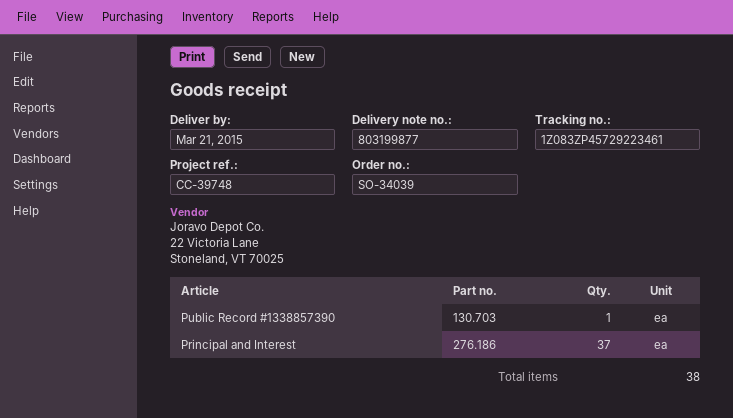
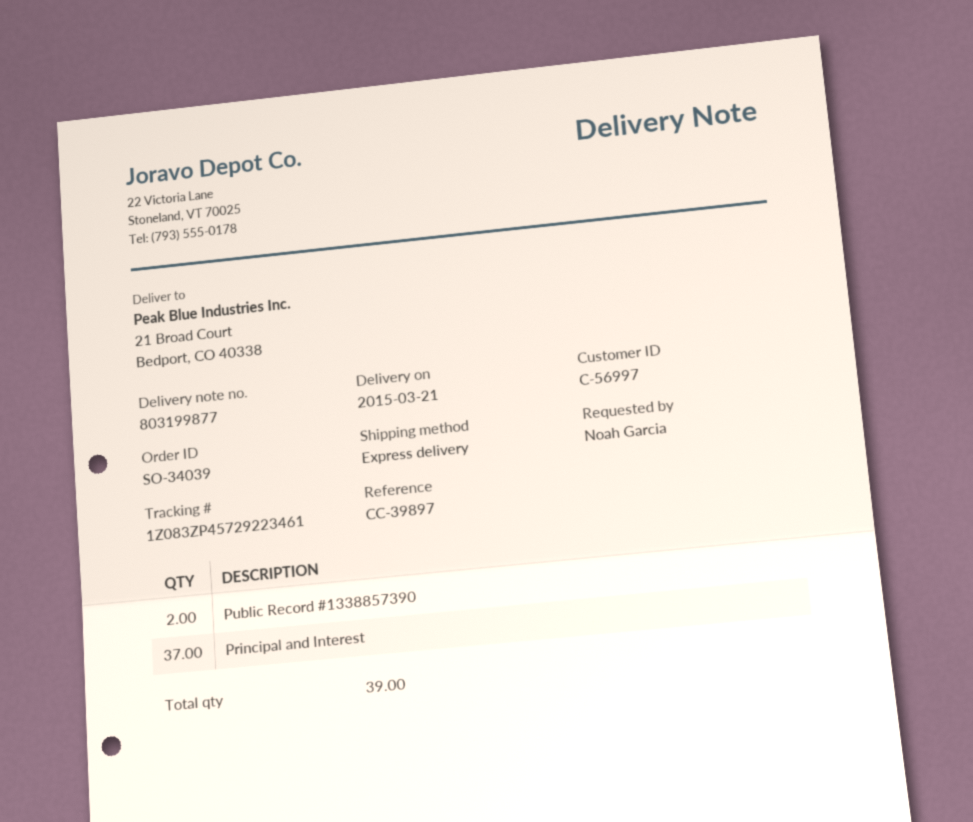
reference: CC-39748 -> CC-39897
Public Record #1338857390: 1 -> 2
total quantity: 38 -> 39

